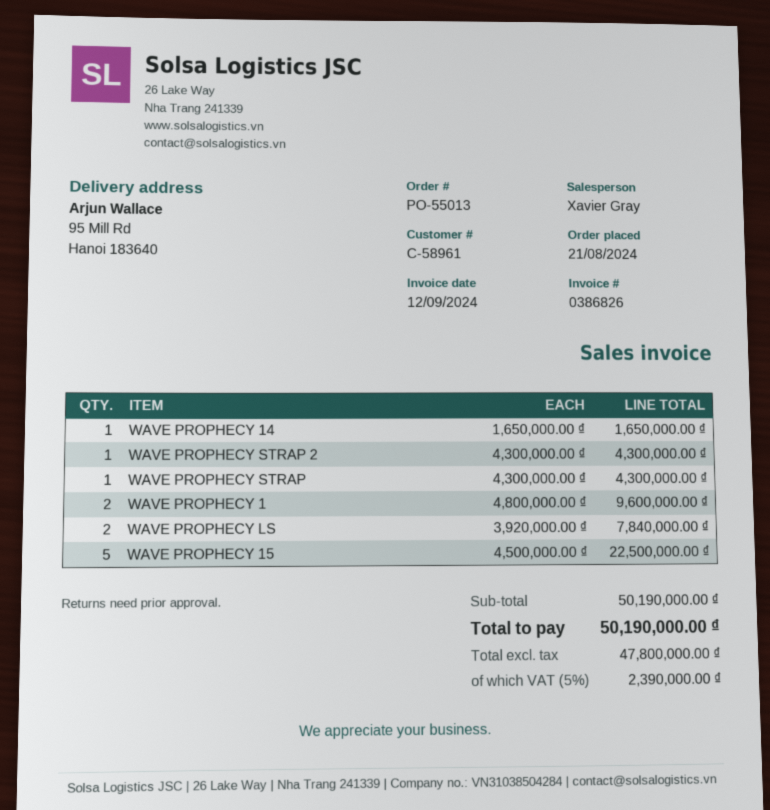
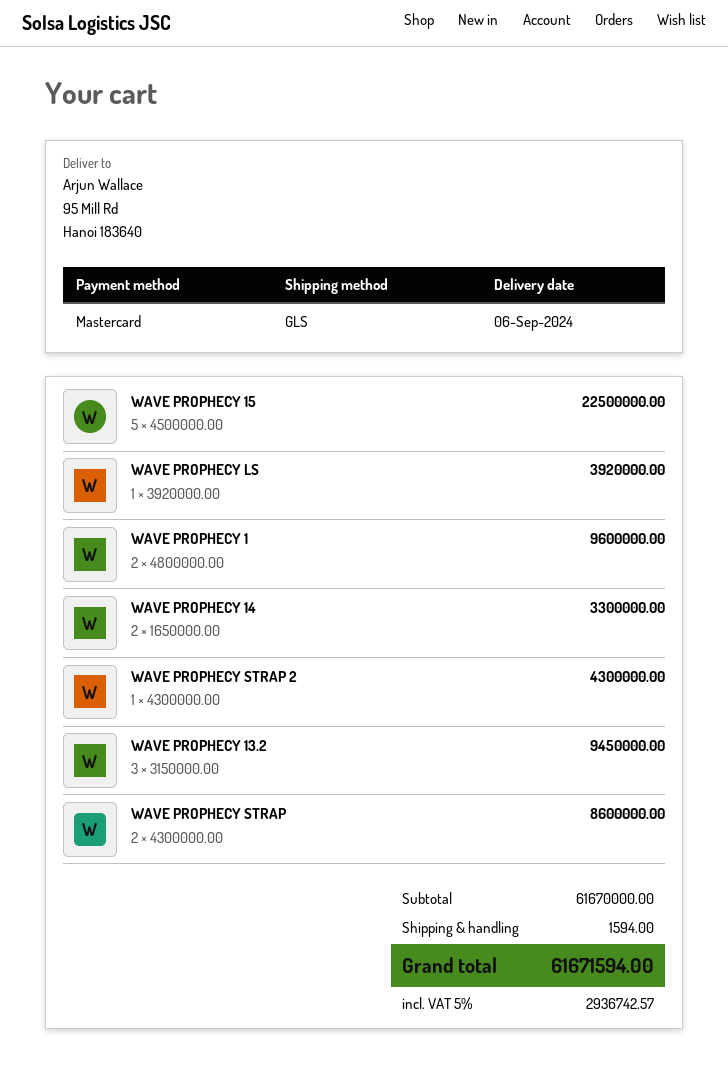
WAVE PROPHECY 14: 1 x 1650000.00 = 1650000.00 -> 2 x 1650000.00 = 3300000.00
WAVE PROPHECY STRAP: 1 x 4300000.00 = 4300000.00 -> 2 x 4300000.00 = 8600000.00
WAVE PROPHECY LS: 2 x 3920000.00 = 7840000.00 -> 1 x 3920000.00 = 3920000.00
WAVE PROPHECY 13.2: none -> 3 x 3150000.00 = 9450000.00
subtotal: 50190000.00 -> 61670000.00
shipping: none -> 1594.00
tax: 5% = 2390000.00 -> 5% = 2936742.57
total: 50190000.00 -> 61671594.00

